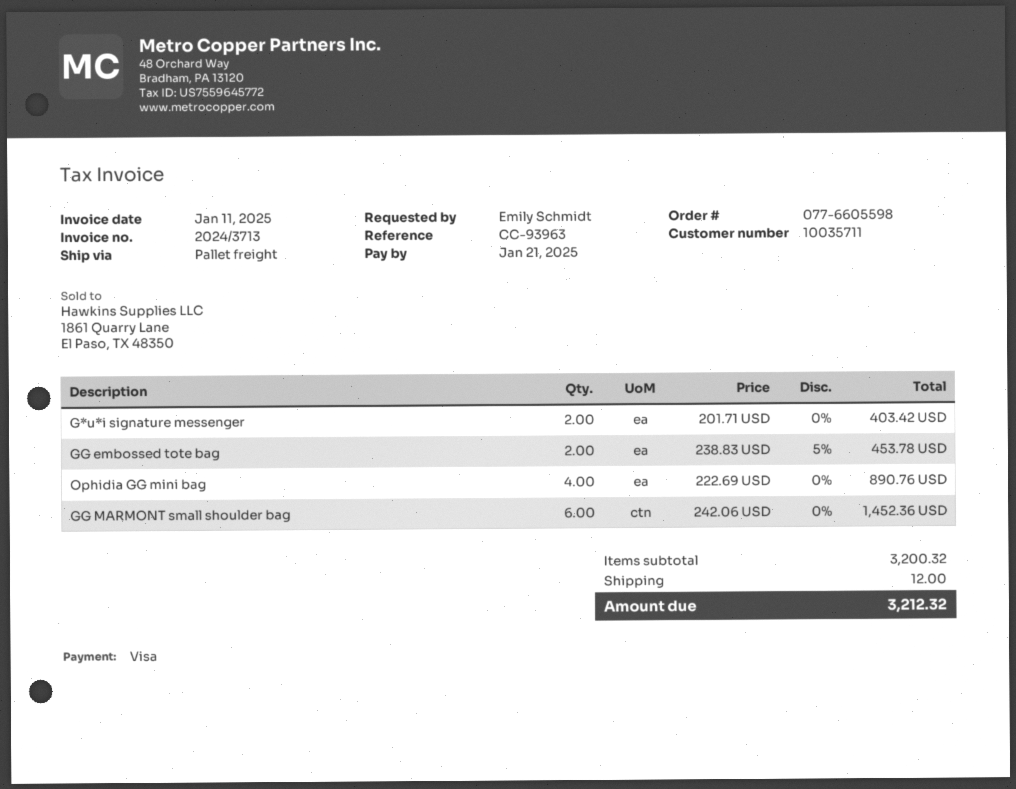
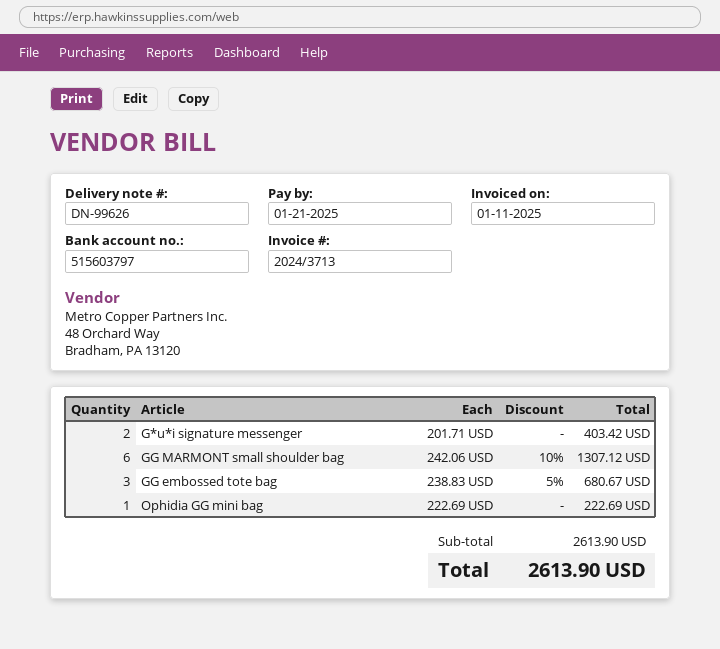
GG embossed tote bag: 2 x 238.83 - 5% = 453.78 -> 3 x 238.83 - 5% = 680.67
Ophidia GG mini bag: 4 x 222.69 = 890.76 -> 1 x 222.69 = 222.69
GG MARMONT small shoulder bag: 6 x 242.06 = 1452.36 -> 6 x 242.06 - 10% = 1307.12
subtotal: 3200.32 -> 2613.90
shipping: 12.00 -> none
total: 3212.32 -> 2613.90

